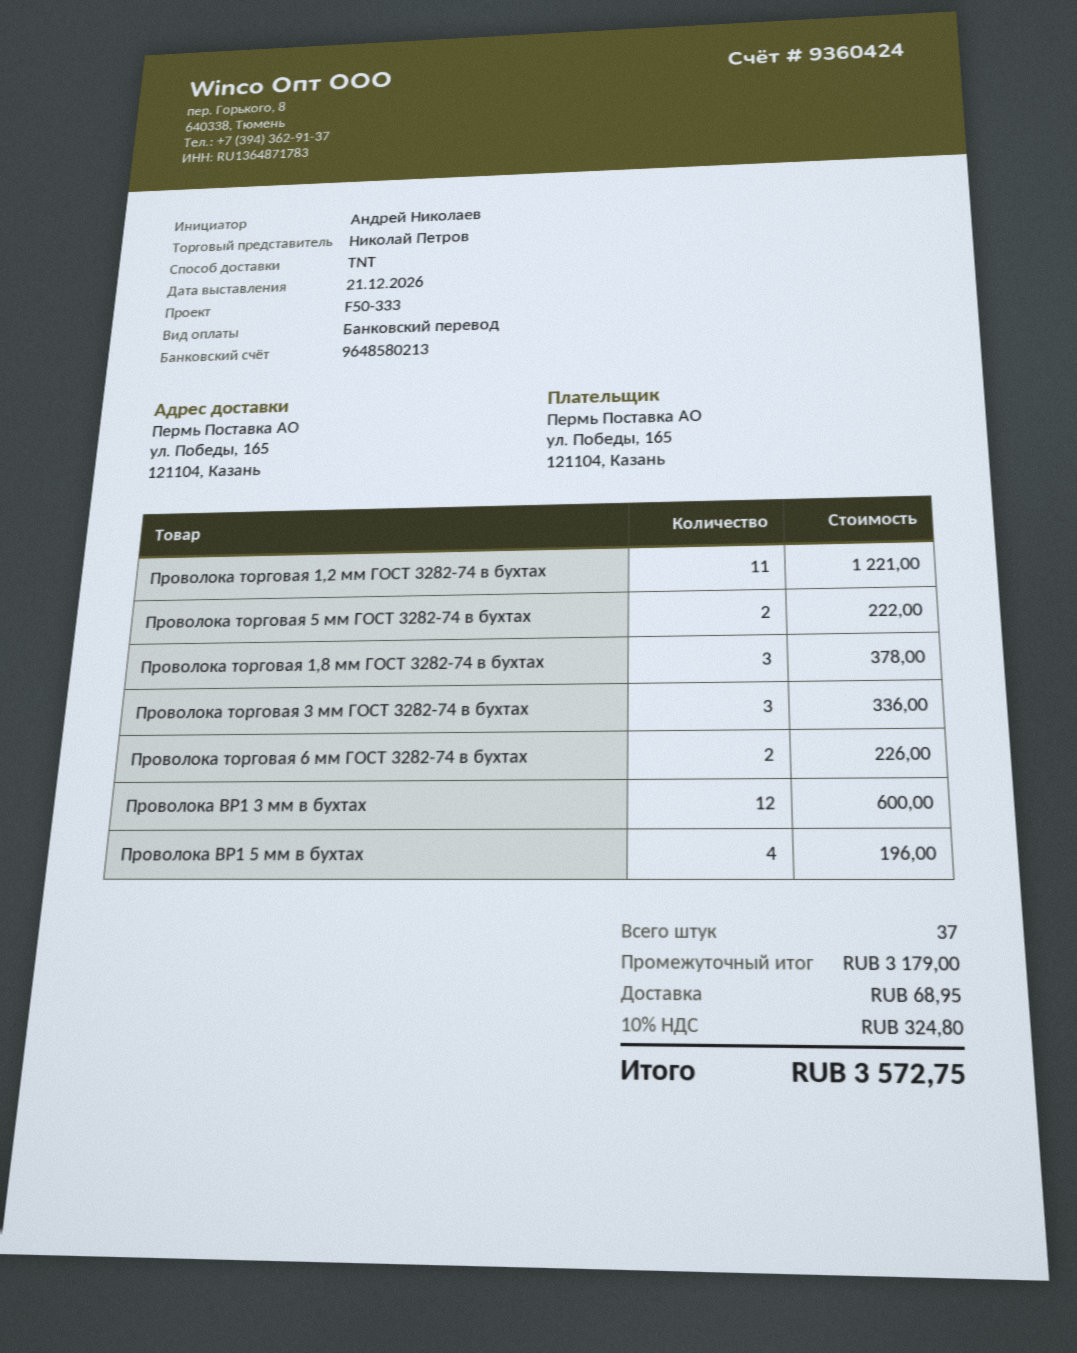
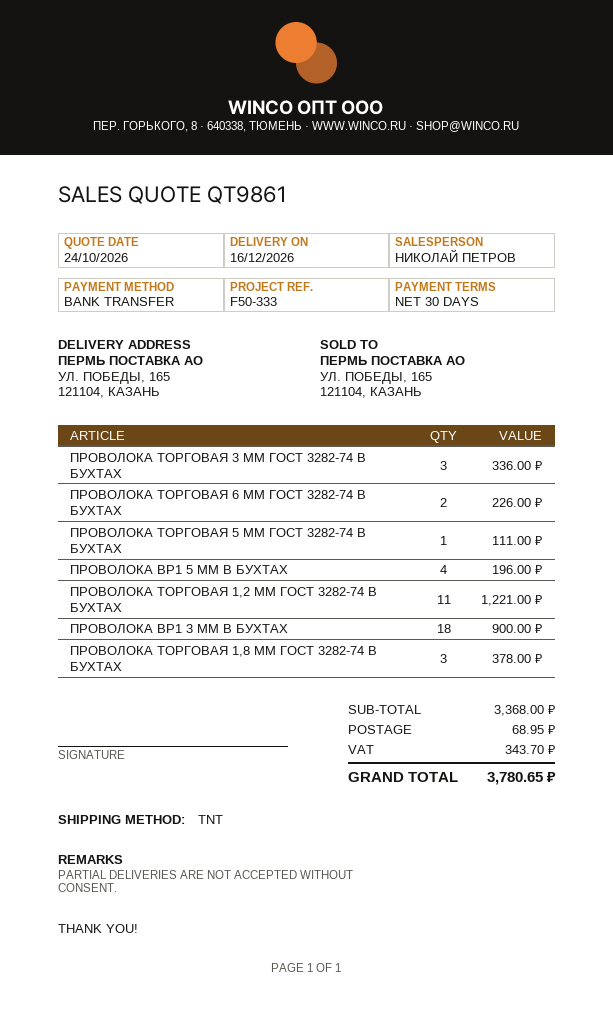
Проволока торговая 5 мм ГОСТ 3282-74 в бухтах: 2 for 222.00 -> 1 for 111.00
Проволока ВР1 3 мм в бухтах: 12 for 600.00 -> 18 for 900.00
subtotal: 3179.00 -> 3368.00
tax: 324.80 -> 343.70
total: 3572.75 -> 3780.65

